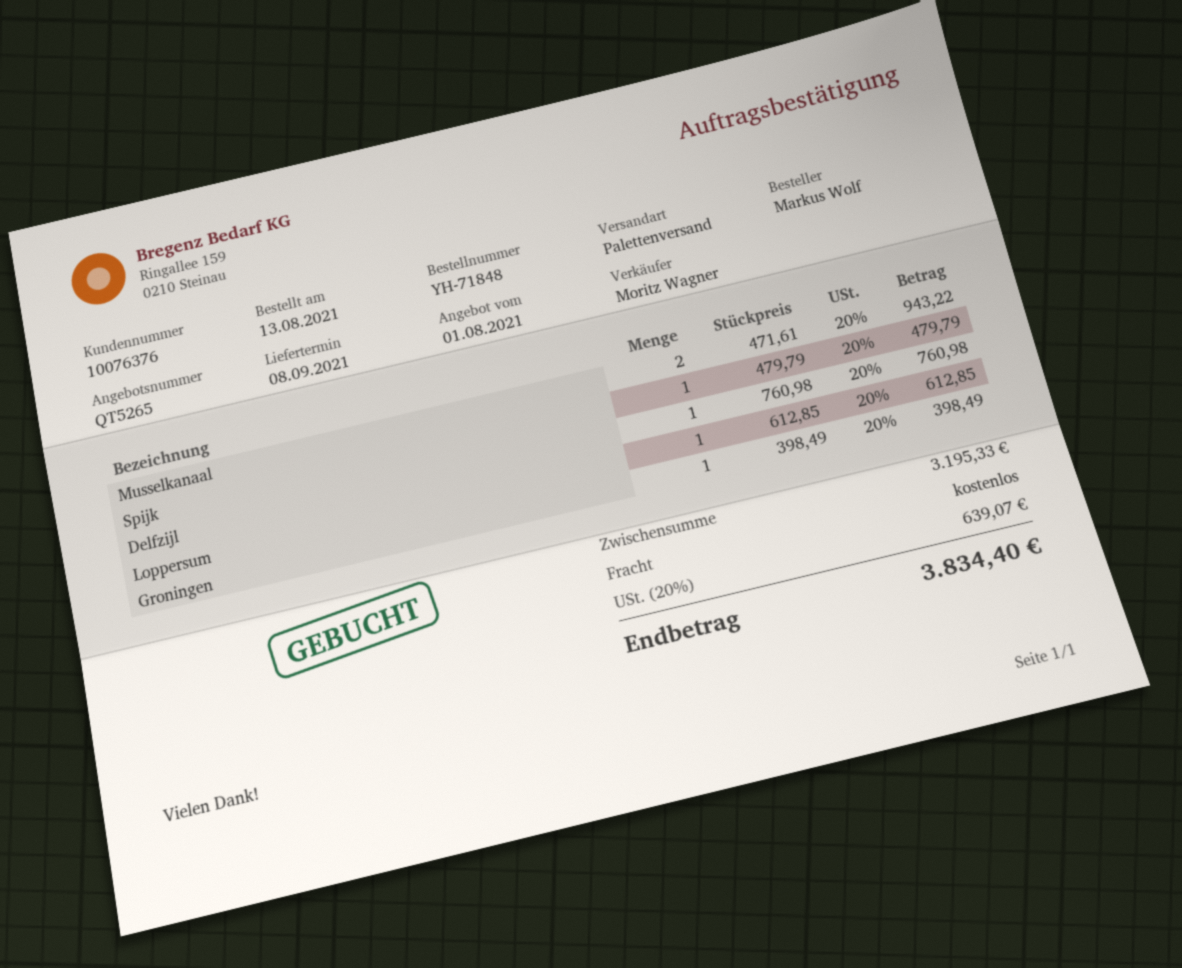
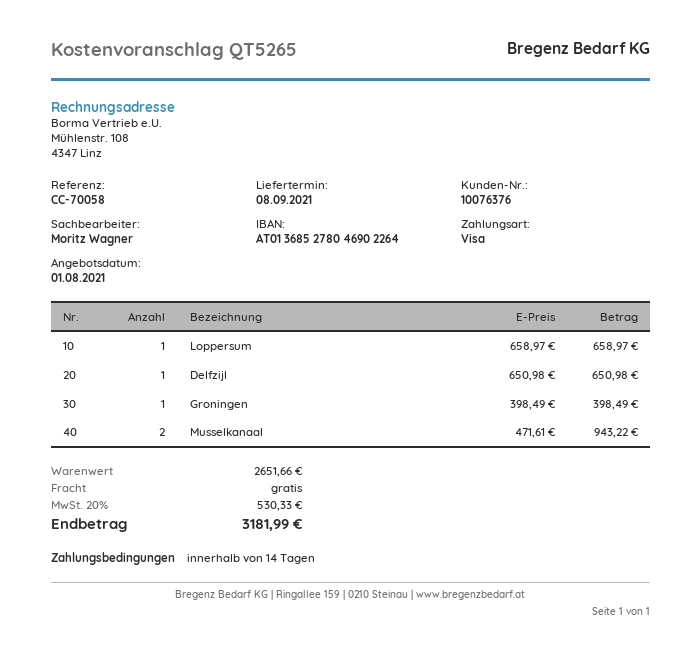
Spijk: 1 x 479.79 = 479.79 -> none
Delfzijl: 1 x 760.98 = 760.98 -> 1 x 650.98 = 650.98
Loppersum: 1 x 612.85 = 612.85 -> 1 x 658.97 = 658.97
subtotal: 3195.33 -> 2651.66
tax: 20% = 639.07 -> 20% = 530.33
total: 3834.40 -> 3181.99

